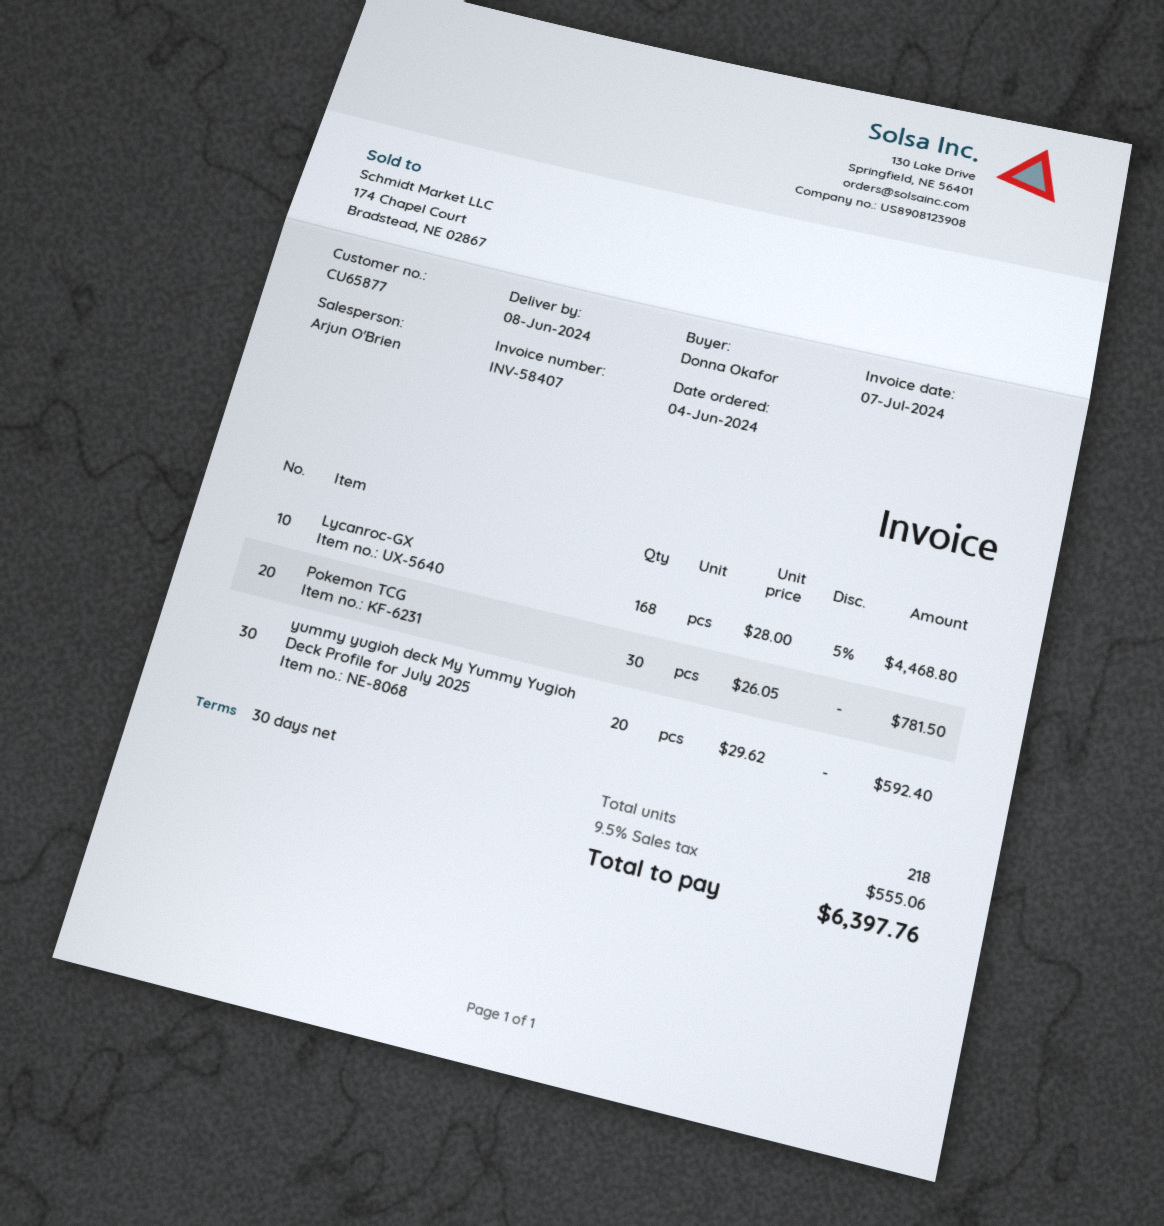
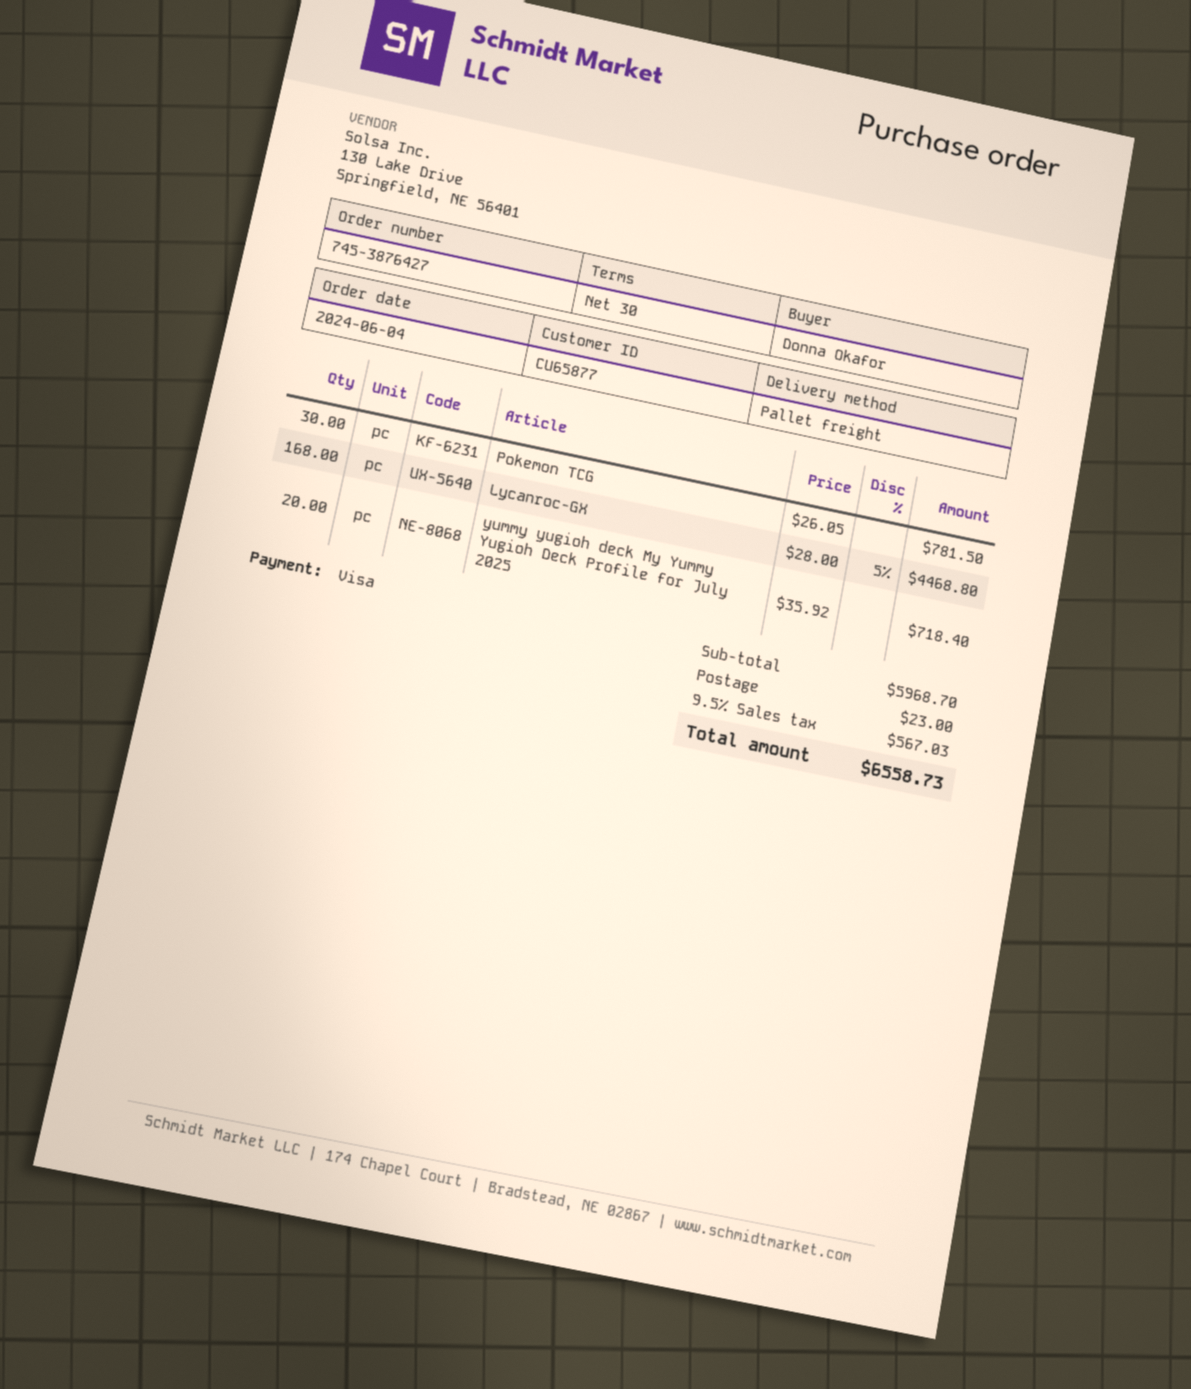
yummy yugioh deck My Yummy Yugioh Deck Profile for July 2025: 20 x 29.62 = 592.40 -> 20 x 35.92 = 718.40
shipping: none -> 23.00
tax: 9.5% = 555.06 -> 9.5% = 567.03
total: 6397.76 -> 6558.73

